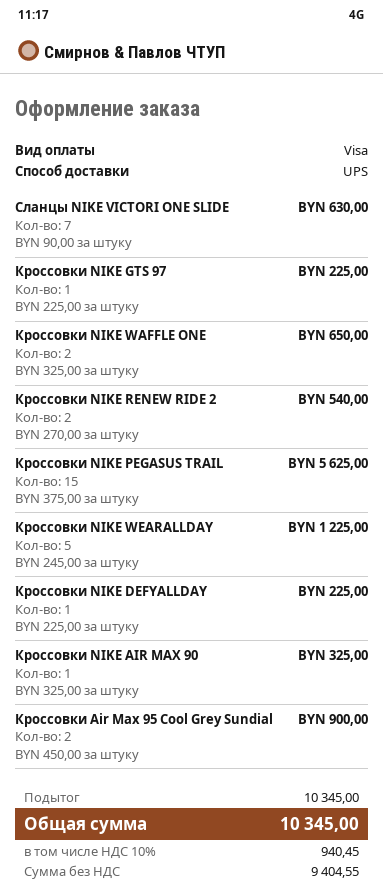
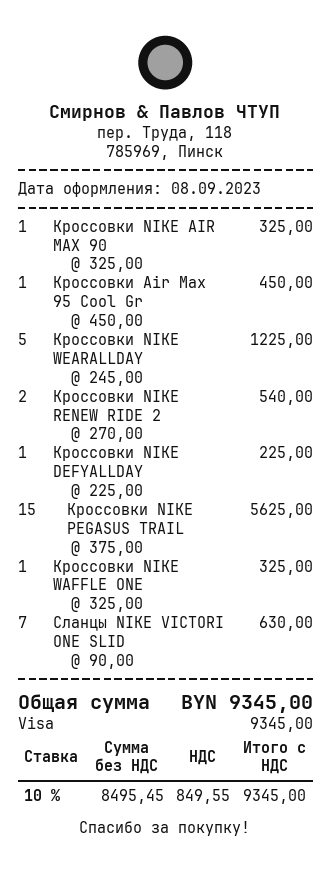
Кроссовки NIKE GTS 97: 1 x 225.00 = 225.00 -> none
Кроссовки NIKE WAFFLE ONE: 2 x 325.00 = 650.00 -> 1 x 325.00 = 325.00
Кроссовки Air Max 95 Cool Grey Sundial: 2 x 450.00 = 900.00 -> 1 x 450.00 = 450.00
net: 9404.55 -> 8495.45
tax: 10% = 940.45 -> 10% = 849.55
total: 10345.00 -> 9345.00

